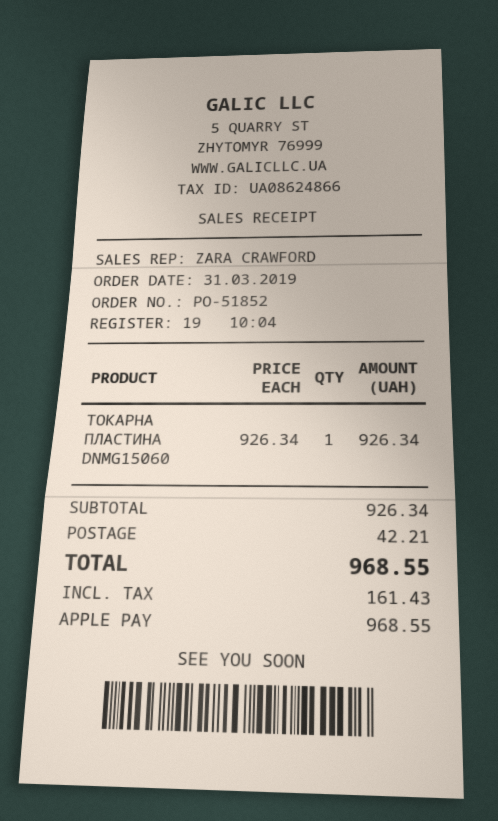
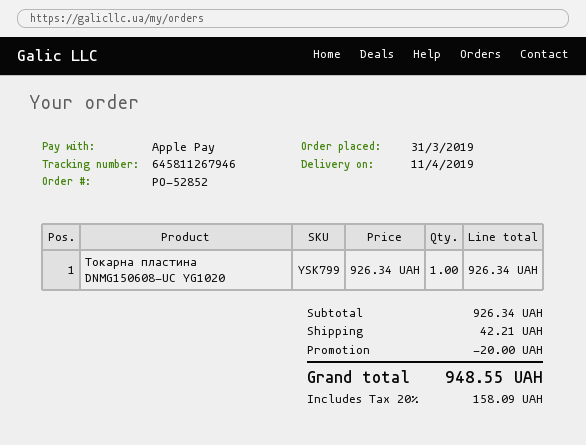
order number: PO-51852 -> PO-52852
discount: none -> 20.00
tax: 161.43 -> 158.09
total: 968.55 -> 948.55

